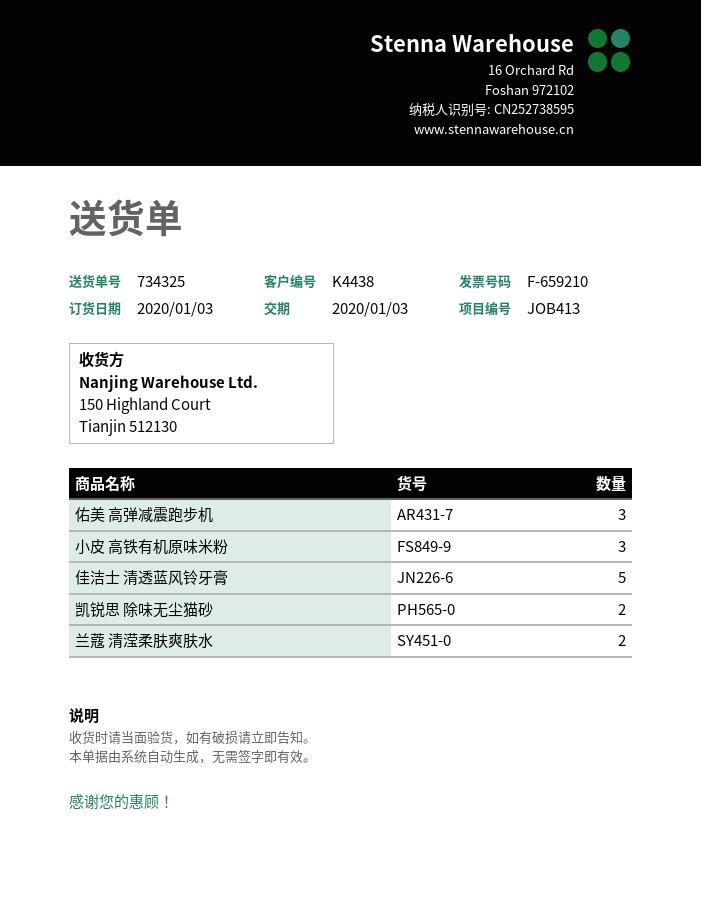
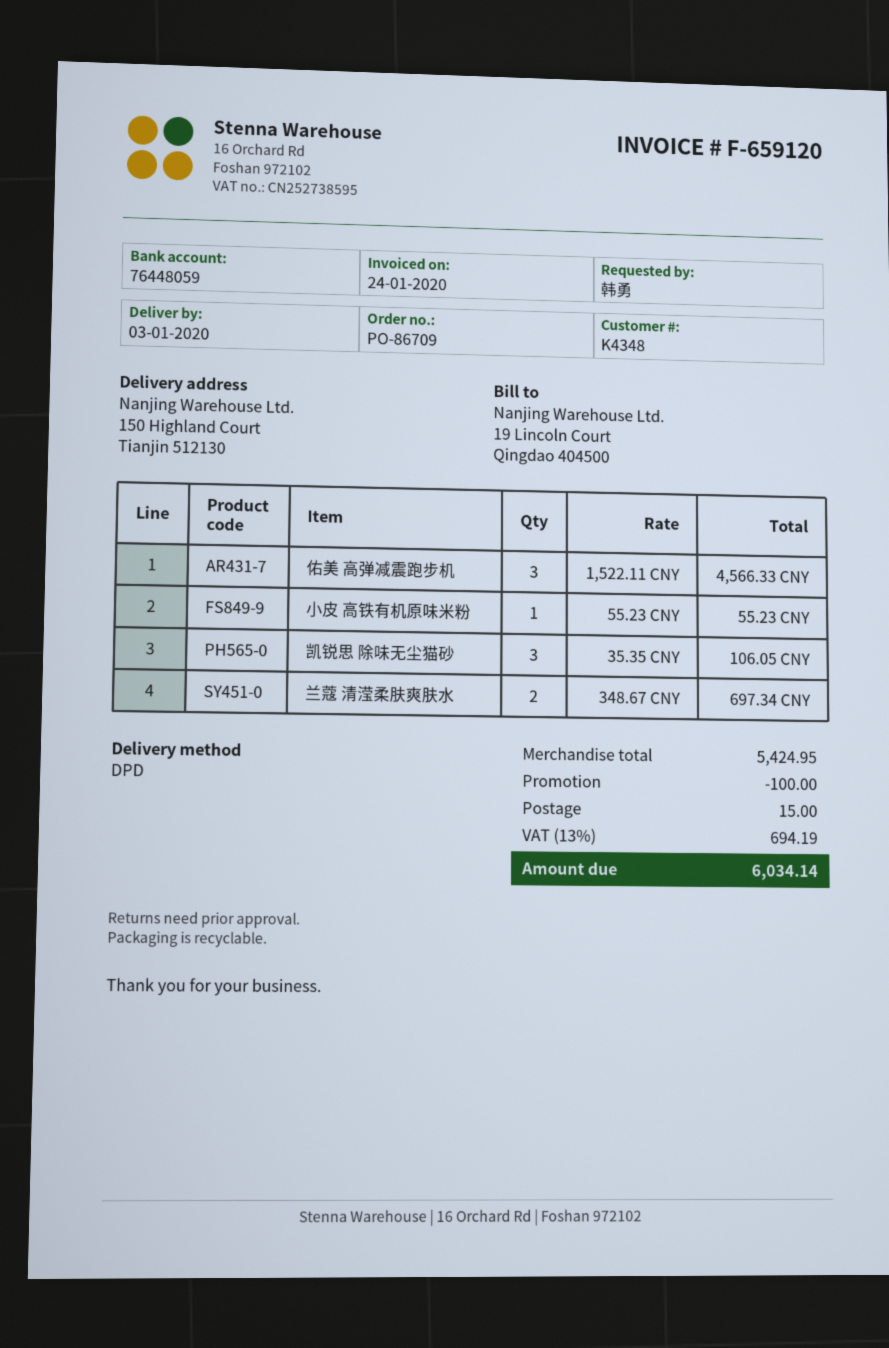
invoice number: F-659210 -> F-659120
customer number: K4438 -> K4348
小皮 高铁有机原味米粉: 3 -> 1
佳洁士 清透蓝风铃牙膏: 5 -> none
凯锐思 除味无尘猫砂: 2 -> 3

